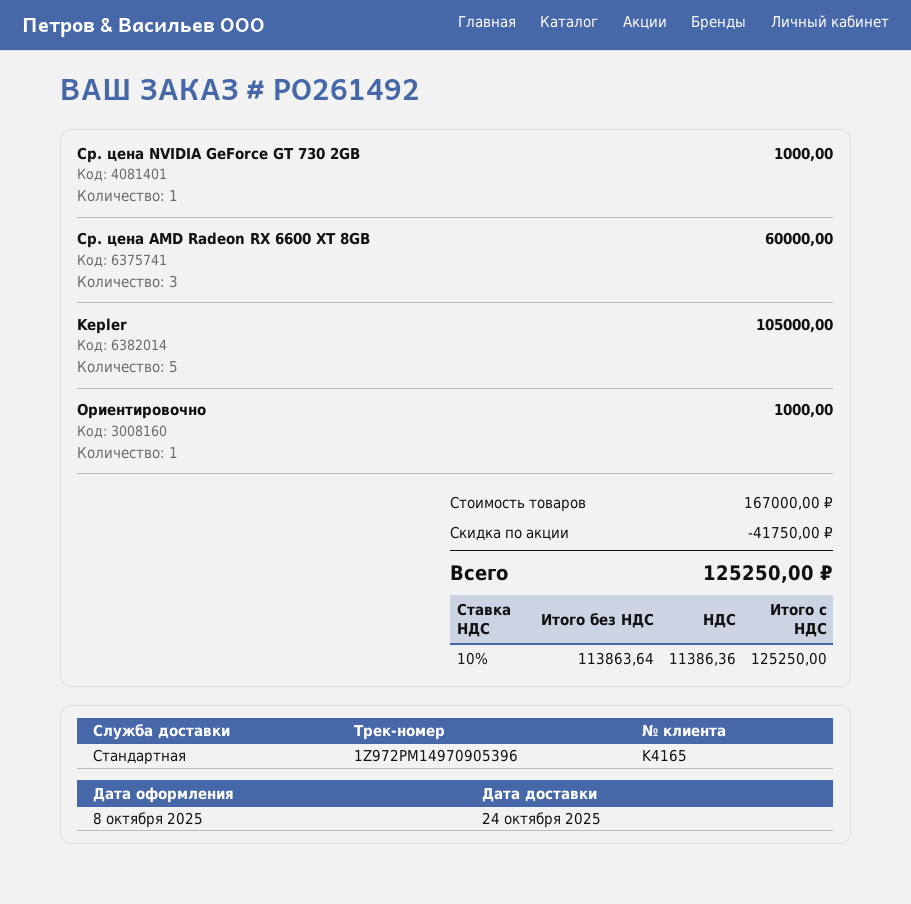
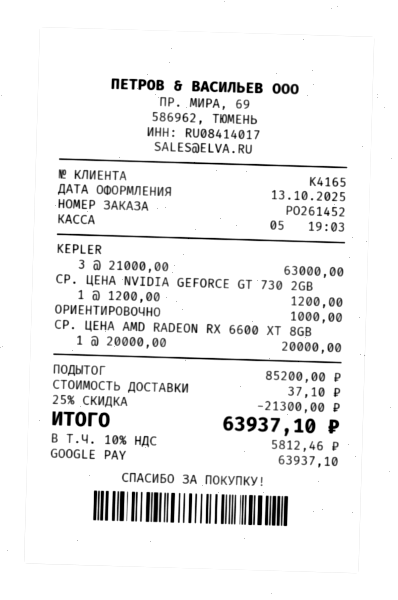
order number: PO261492 -> PO261452
order date: 2025-10-08 -> 2025-10-13
Ср. цена NVIDIA GeForce GT 730 2GB: 1 for 1000.00 -> 1 for 1200.00
Ср. цена AMD Radeon RX 6600 XT 8GB: 3 for 60000.00 -> 1 for 20000.00
Kepler: 5 for 105000.00 -> 3 for 63000.00
subtotal: 167000.00 -> 85200.00
discount: 41750.00 -> 21300.00
shipping: none -> 37.10
tax: 10% = 11386.36 -> 10% = 5812.46
total: 125250.00 -> 63937.10

